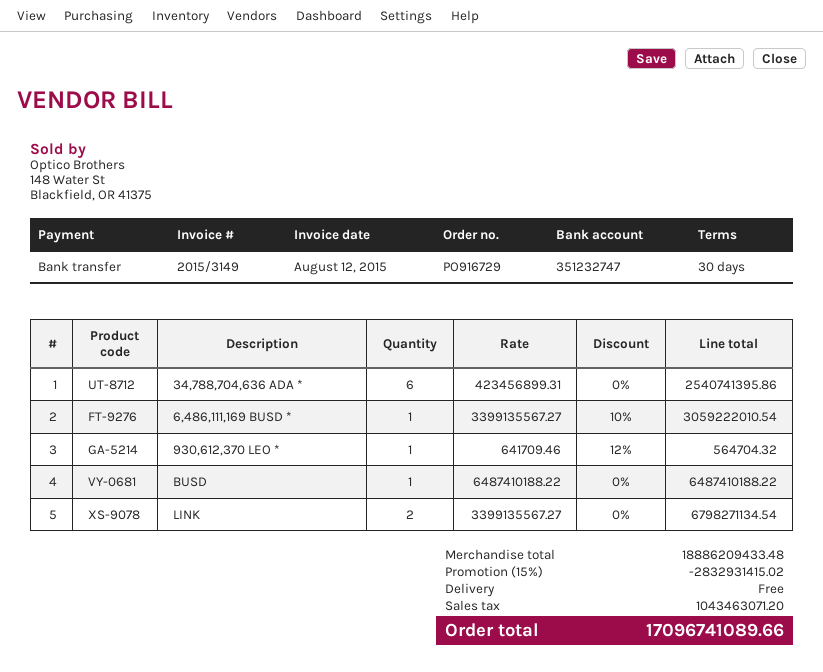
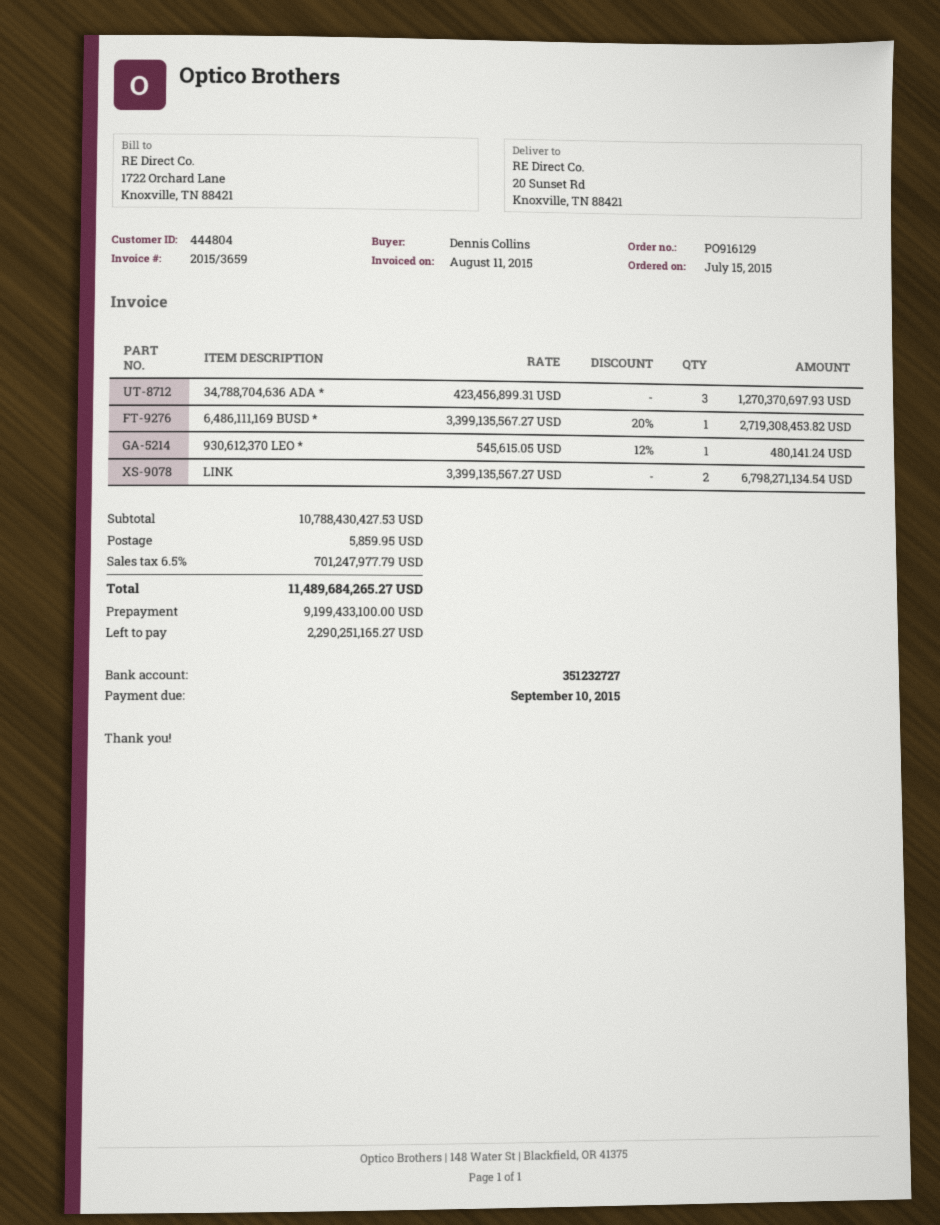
order number: PO916729 -> PO916129
invoice number: 2015/3149 -> 2015/3659
invoice date: 2015-08-12 -> 2015-08-11
bank account: 351232747 -> 351232727
34,788,704,636 ADA *: 6 x 423456899.31 = 2540741395.86 -> 3 x 423456899.31 = 1270370697.93
6,486,111,169 BUSD *: 1 x 3399135567.27 - 10% = 3059222010.54 -> 1 x 3399135567.27 - 20% = 2719308453.82
930,612,370 LEO *: 1 x 641709.46 - 12% = 564704.32 -> 1 x 545615.05 - 12% = 480141.24
BUSD: 1 x 6487410188.22 = 6487410188.22 -> none
subtotal: 18886209433.48 -> 10788430427.53
discount: 15% = 2832931415.02 -> none
shipping: 0.00 -> 5859.95
tax: 1043463071.20 -> 701247977.79
total: 17096741089.66 -> 11489684265.27

